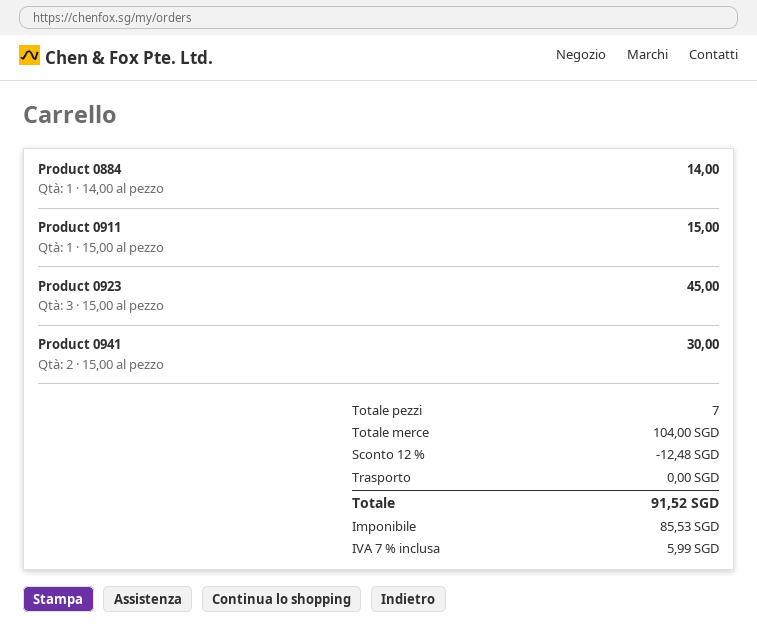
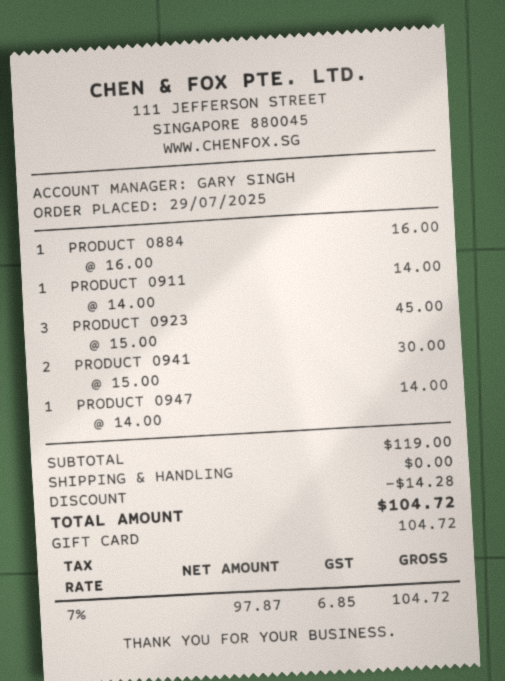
Product 0884: 1 x 14.00 = 14.00 -> 1 x 16.00 = 16.00
Product 0911: 1 x 15.00 = 15.00 -> 1 x 14.00 = 14.00
PRODUCT 0947: none -> 1 x 14.00 = 14.00
subtotal: 104.00 -> 119.00
discount: 12.48 -> 14.28
net: 85.53 -> 97.87
tax: 7% = 5.99 -> 7% = 6.85
total: 91.52 -> 104.72

